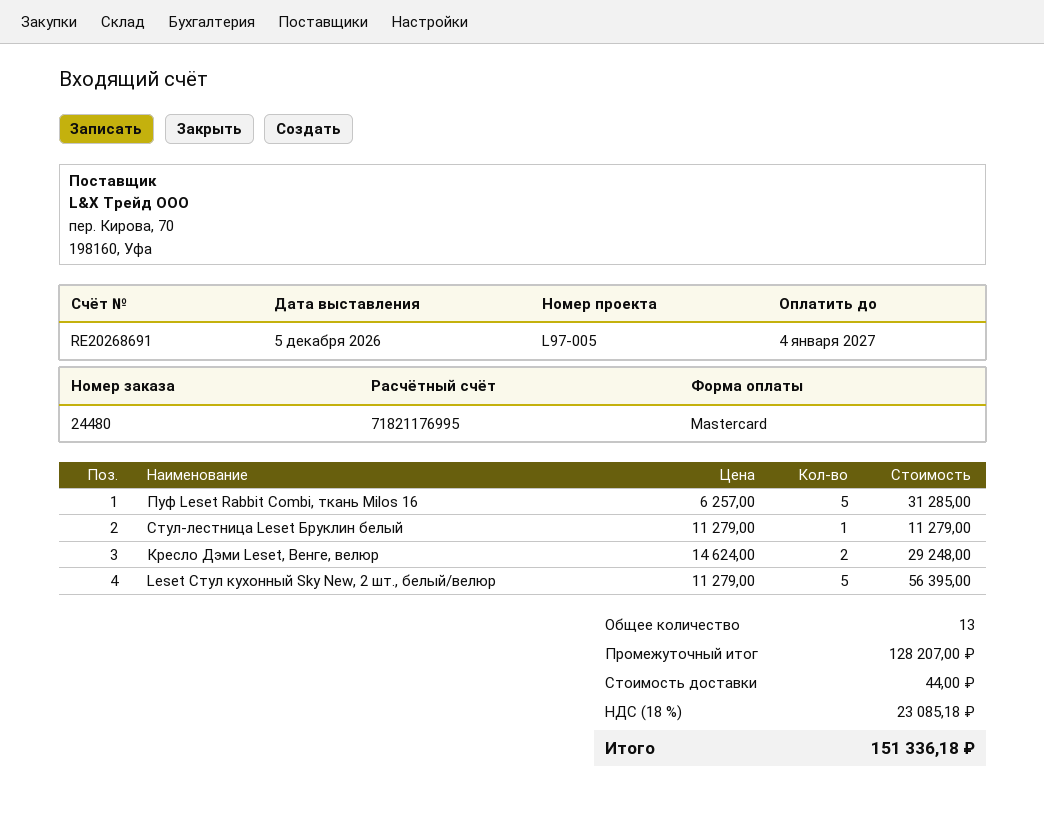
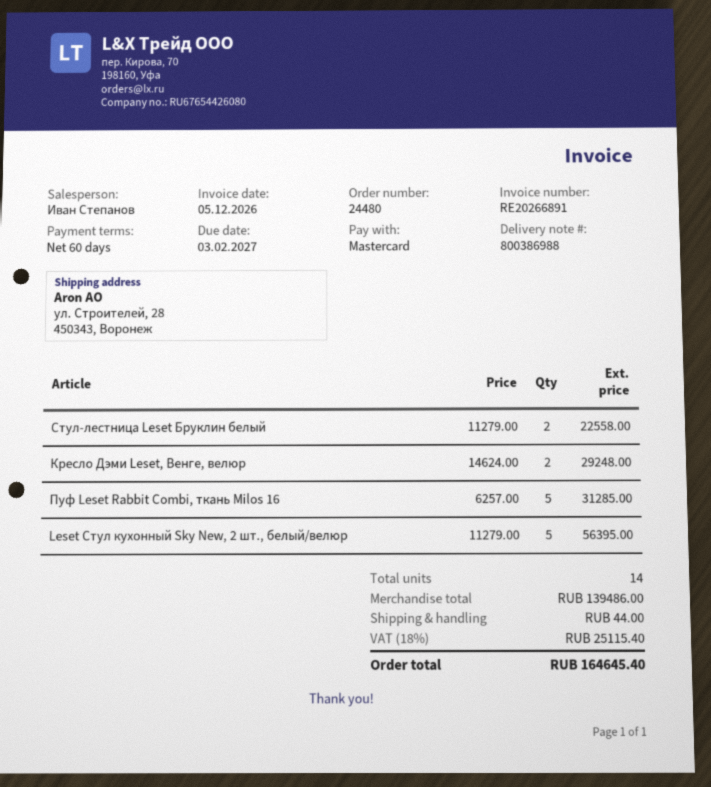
invoice number: RE20268691 -> RE20266891
due date: 2027-01-04 -> 2027-02-03
Стул-лестница Leset Бруклин белый: 1 x 11279.00 = 11279.00 -> 2 x 11279.00 = 22558.00
total quantity: 13 -> 14
subtotal: 128207.00 -> 139486.00
tax: 18% = 23085.18 -> 18% = 25115.40
total: 151336.18 -> 164645.40

